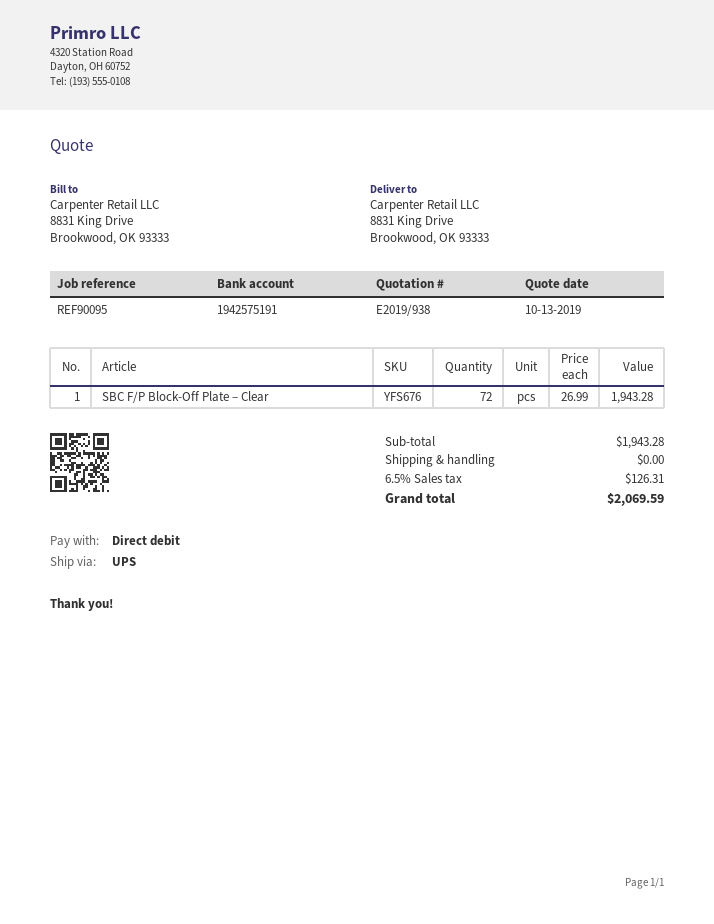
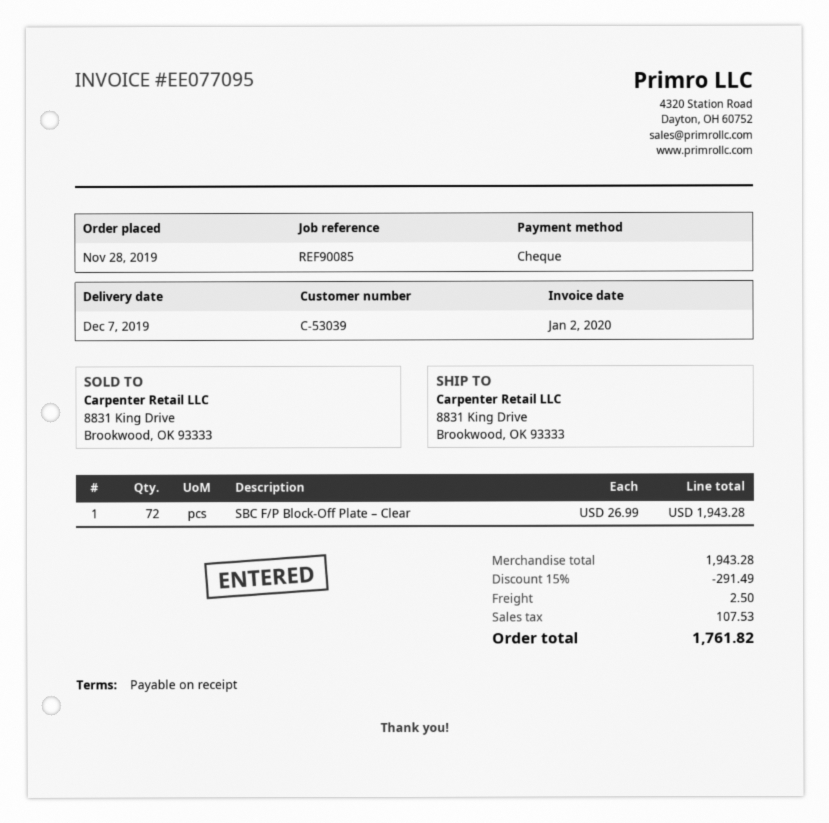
reference: REF90095 -> REF90085
payment method: direct debit -> cheque
discount: none -> 15% = 291.49
shipping: 0.00 -> 2.50
tax: 126.31 -> 107.53
total: 2069.59 -> 1761.82

